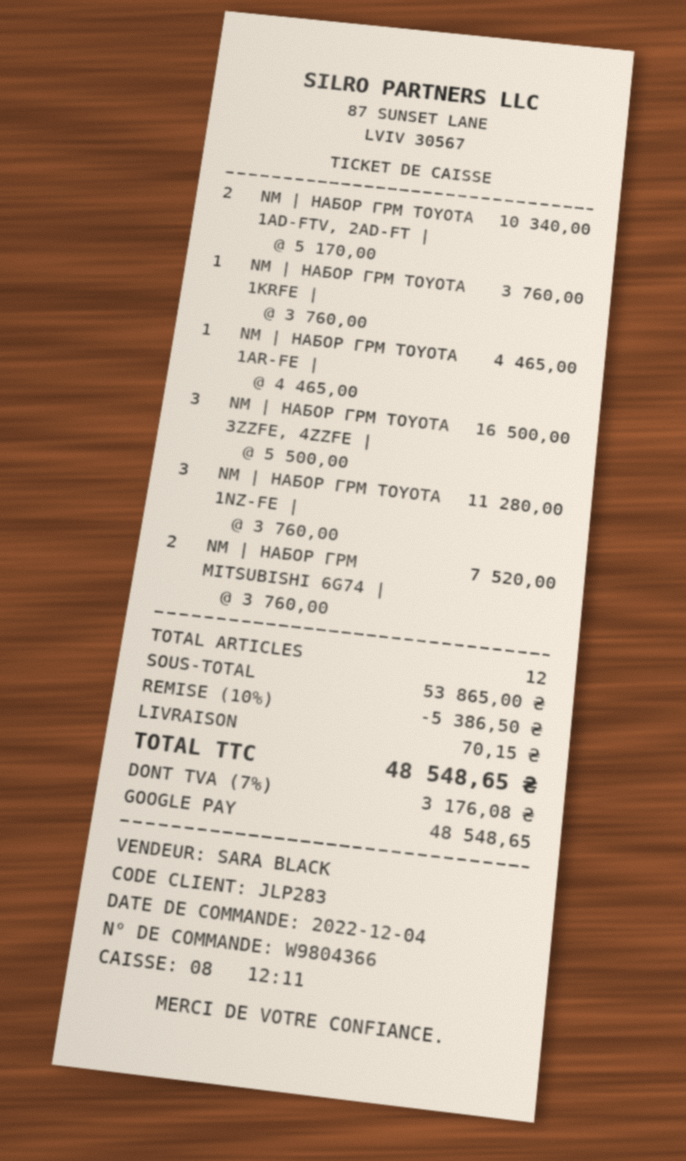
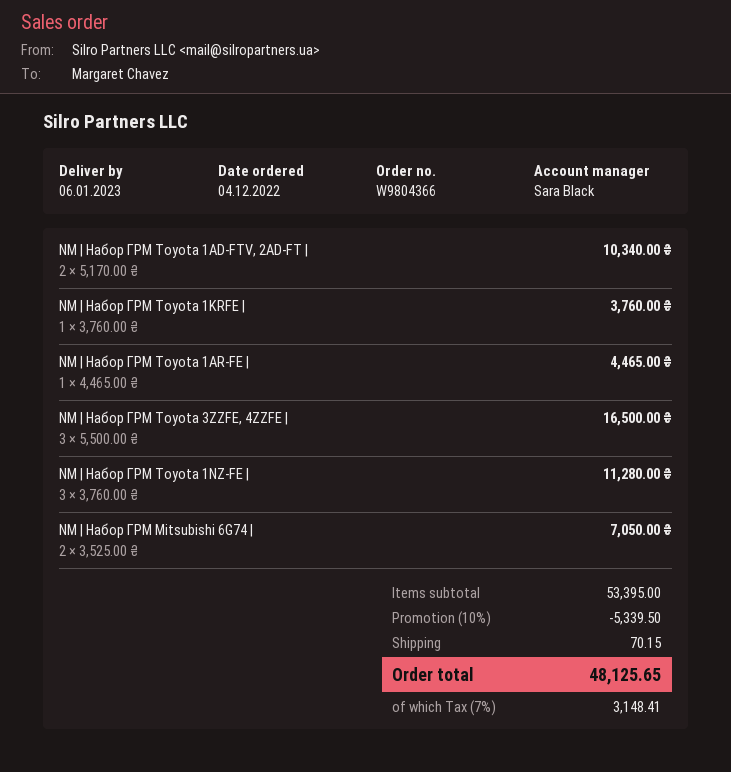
NM | НАБОР ГРМ MITSUBISHI 6G74 |: 2 x 3760.00 = 7520.00 -> 2 x 3525.00 = 7050.00
subtotal: 53865.00 -> 53395.00
discount: 10% = 5386.50 -> 10% = 5339.50
tax: 7% = 3176.08 -> 7% = 3148.41
total: 48548.65 -> 48125.65

